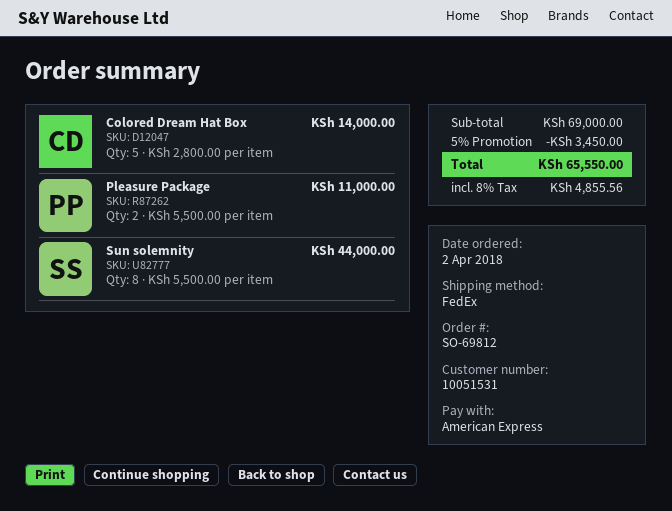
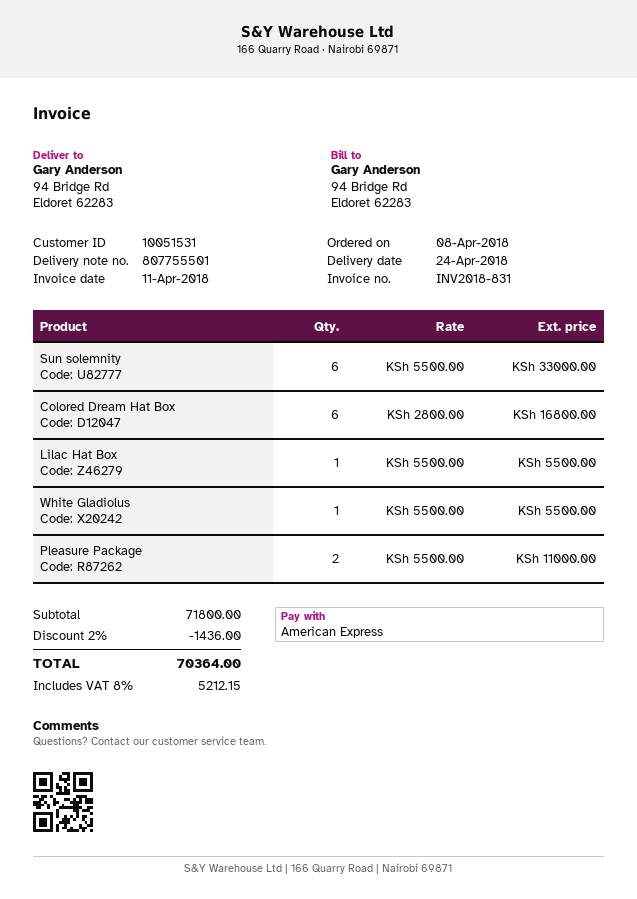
order date: 2018-04-02 -> 2018-04-08
Colored Dream Hat Box: 5 x 2800.00 = 14000.00 -> 6 x 2800.00 = 16800.00
Sun solemnity: 8 x 5500.00 = 44000.00 -> 6 x 5500.00 = 33000.00
Lilac Hat Box: none -> 1 x 5500.00 = 5500.00
White Gladiolus: none -> 1 x 5500.00 = 5500.00
subtotal: 69000.00 -> 71800.00
discount: 5% = 3450.00 -> 2% = 1436.00
tax: 8% = 4855.56 -> 8% = 5212.15
total: 65550.00 -> 70364.00

